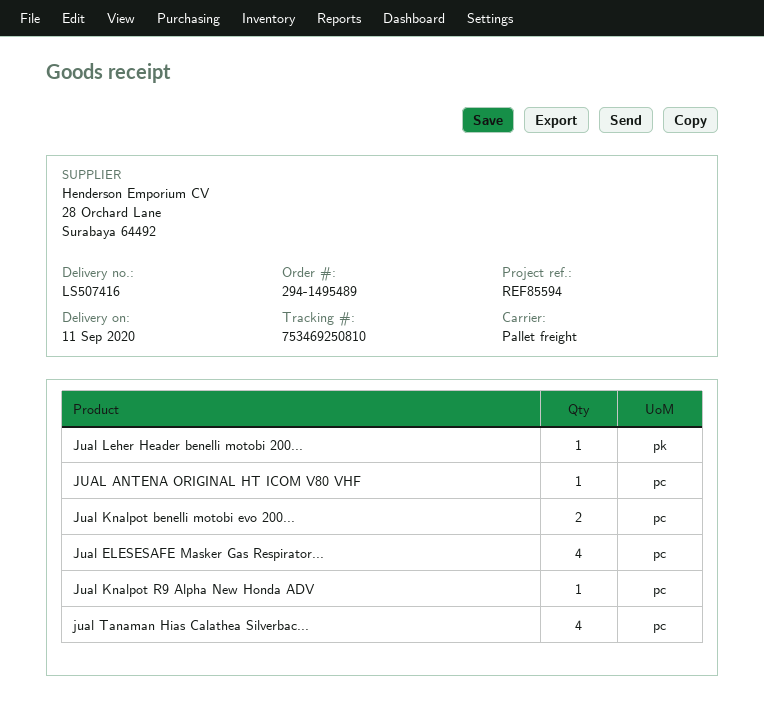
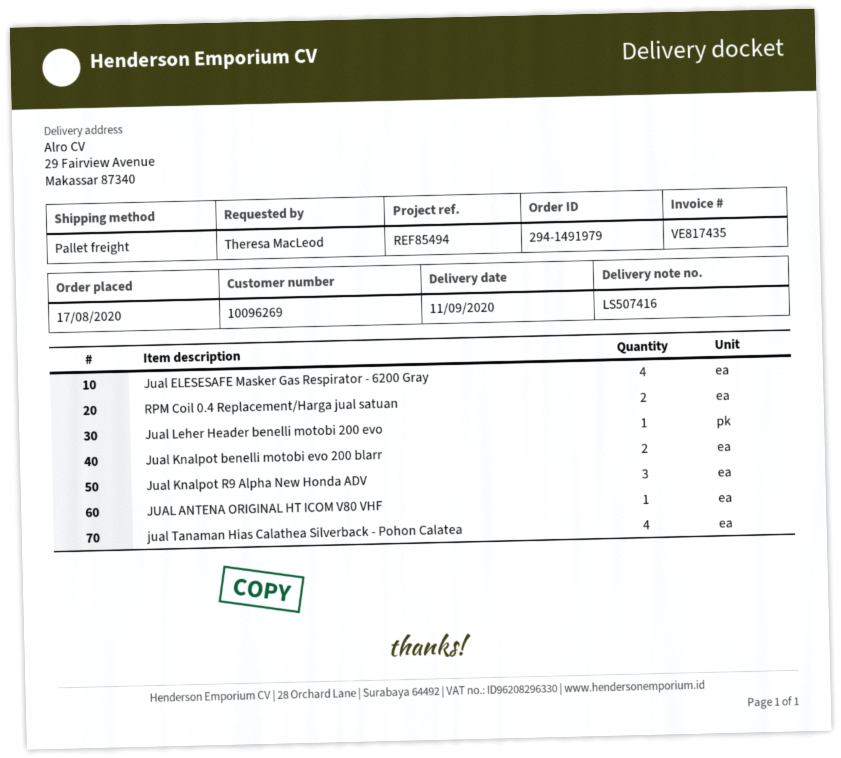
order number: 294-1495489 -> 294-1491979
reference: REF85594 -> REF85494
Jual Knalpot R9 Alpha New Honda ADV: 1 -> 3
RPM Coil 0.4 Replacement/Harga jual satuan: none -> 2

